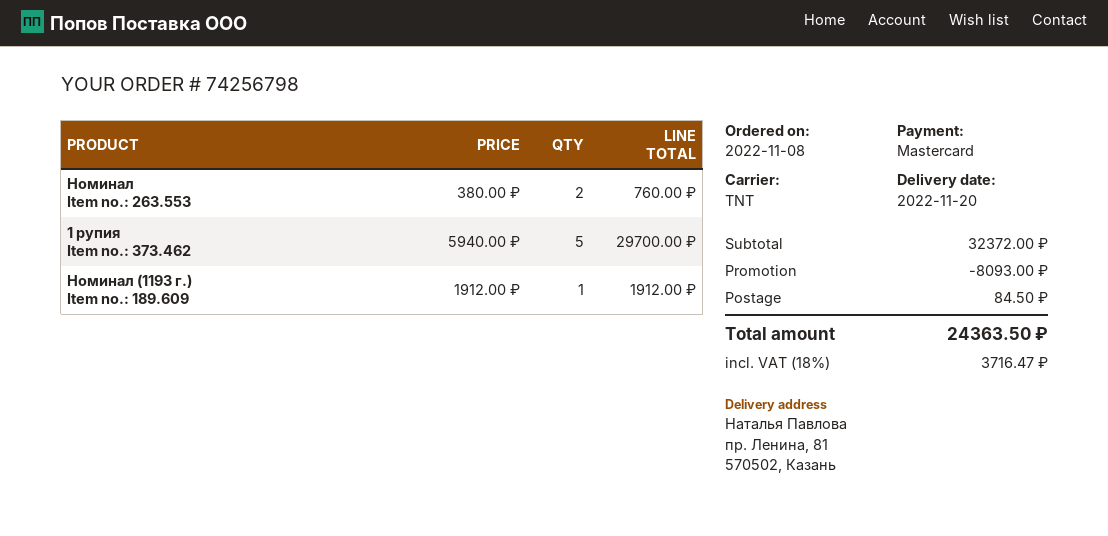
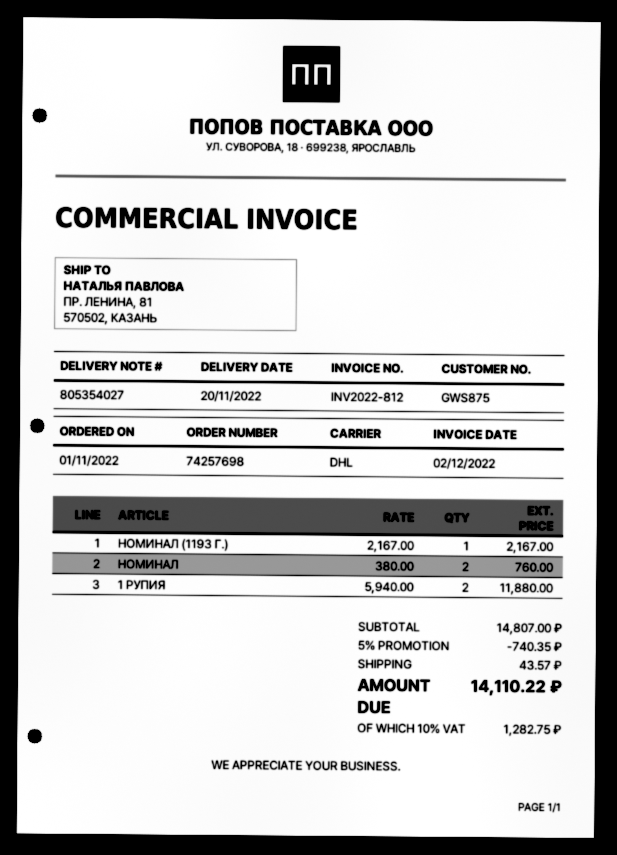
order number: 74256798 -> 74257698
order date: 2022-11-08 -> 2022-11-01
shipping method: TNT -> DHL
1 рупия: 5 x 5940.00 = 29700.00 -> 2 x 5940.00 = 11880.00
Номинал (1193 г.): 1 x 1912.00 = 1912.00 -> 1 x 2167.00 = 2167.00
subtotal: 32372.00 -> 14807.00
discount: 8093.00 -> 740.35
shipping: 84.50 -> 43.57
tax: 18% = 3716.47 -> 10% = 1282.75
total: 24363.50 -> 14110.22

